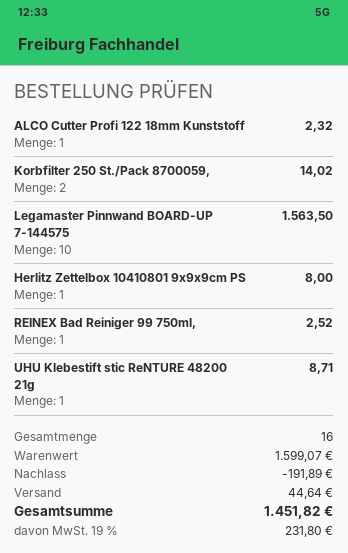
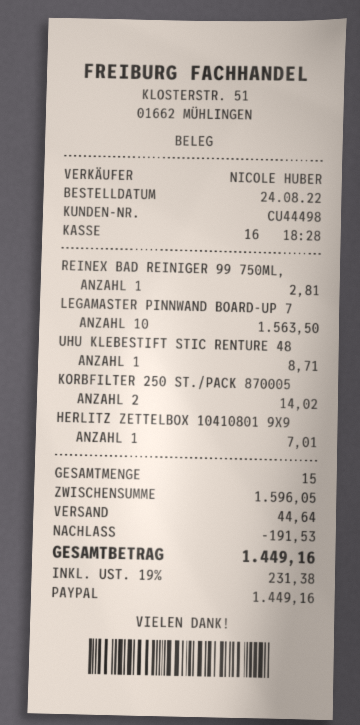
ALCO Cutter Profi 122 18mm Kunststoff: 1 for 2.32 -> none
Herlitz Zettelbox 10410801 9x9x9cm PS: 1 for 8.00 -> 1 for 7.01
REINEX Bad Reiniger 99 750ml,: 1 for 2.52 -> 1 for 2.81
total quantity: 16 -> 15
subtotal: 1599.07 -> 1596.05
discount: 191.89 -> 191.53
tax: 19% = 231.80 -> 19% = 231.38
total: 1451.82 -> 1449.16

